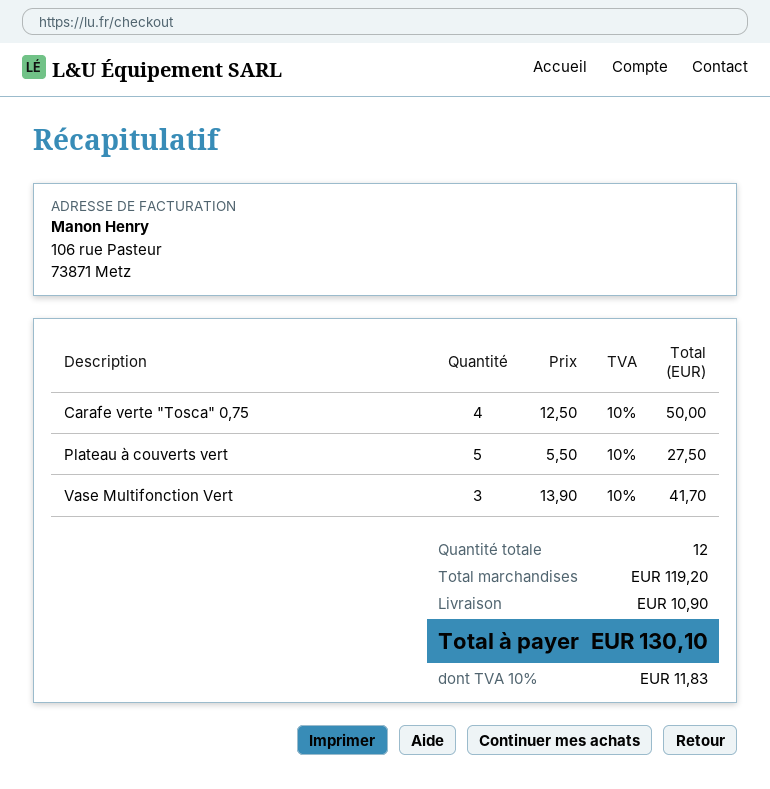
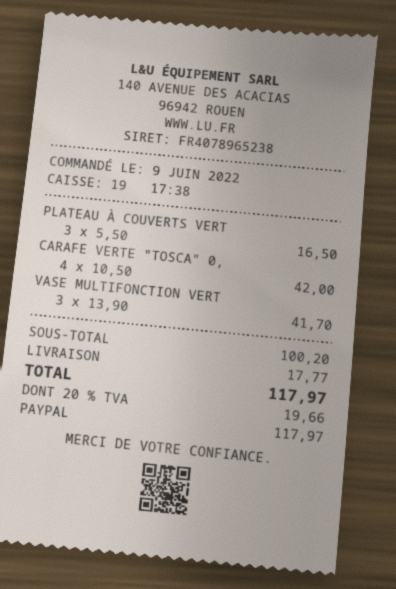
Carafe verte "Tosca" 0,75: 4 x 12.50 = 50.00 -> 4 x 10.50 = 42.00
Plateau à couverts vert: 5 x 5.50 = 27.50 -> 3 x 5.50 = 16.50
subtotal: 119.20 -> 100.20
shipping: 10.90 -> 17.77
tax: 10% = 11.83 -> 20% = 19.66
total: 130.10 -> 117.97

